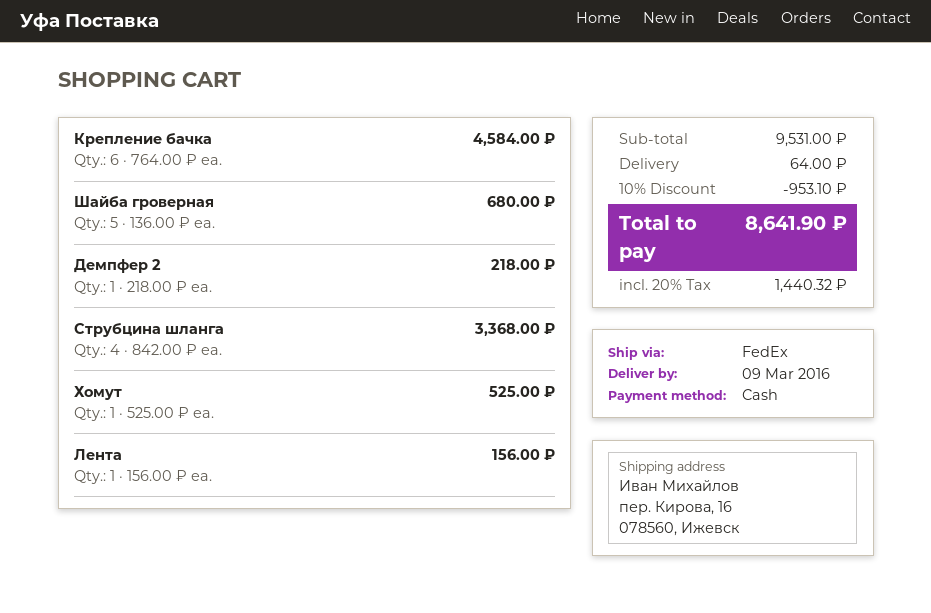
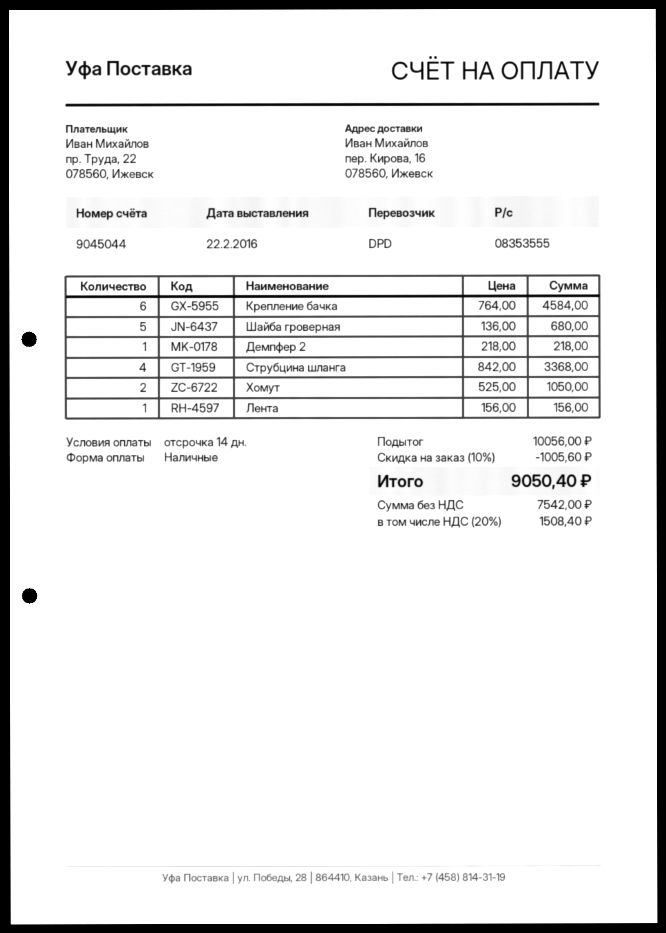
shipping method: FedEx -> DPD
Хомут: 1 x 525.00 = 525.00 -> 2 x 525.00 = 1050.00
subtotal: 9531.00 -> 10056.00
discount: 10% = 953.10 -> 10% = 1005.60
shipping: 64.00 -> none
tax: 20% = 1440.32 -> 20% = 1508.40
total: 8641.90 -> 9050.40

